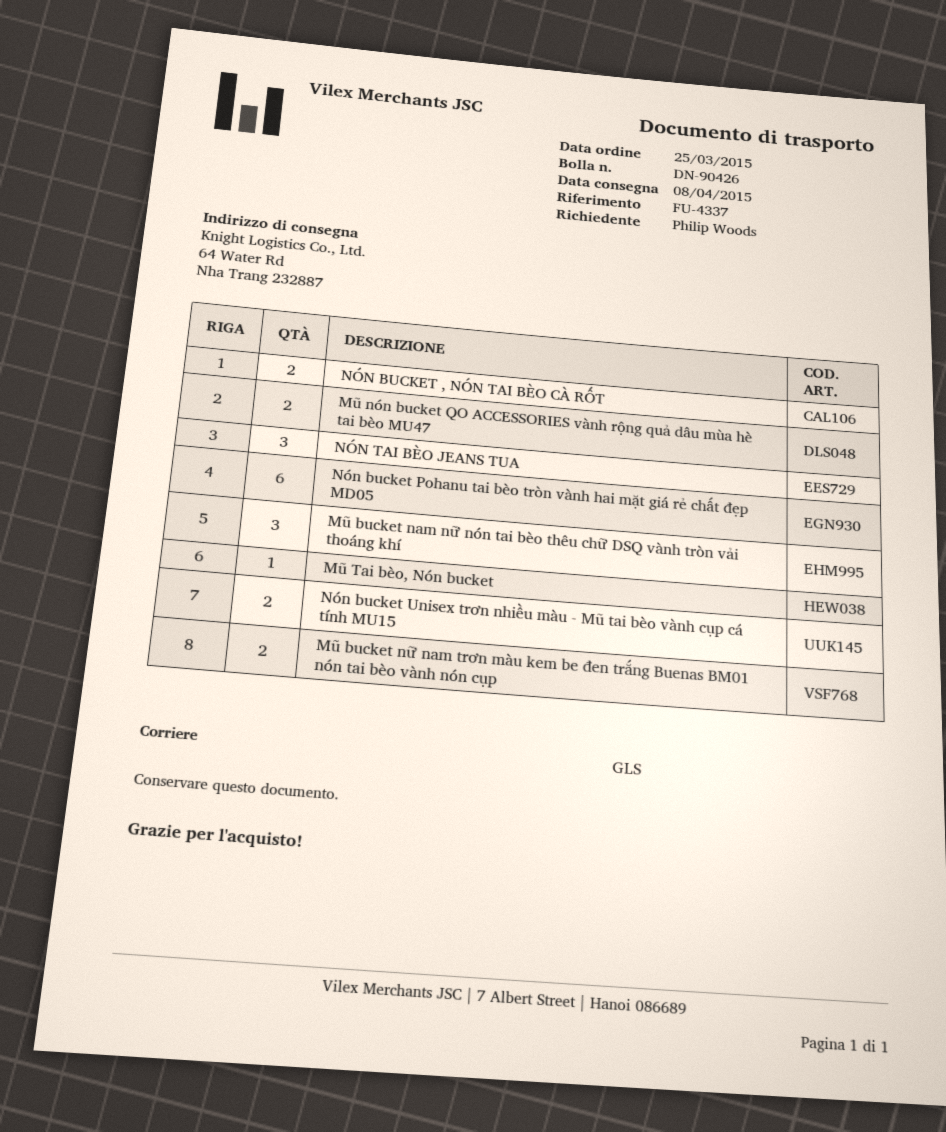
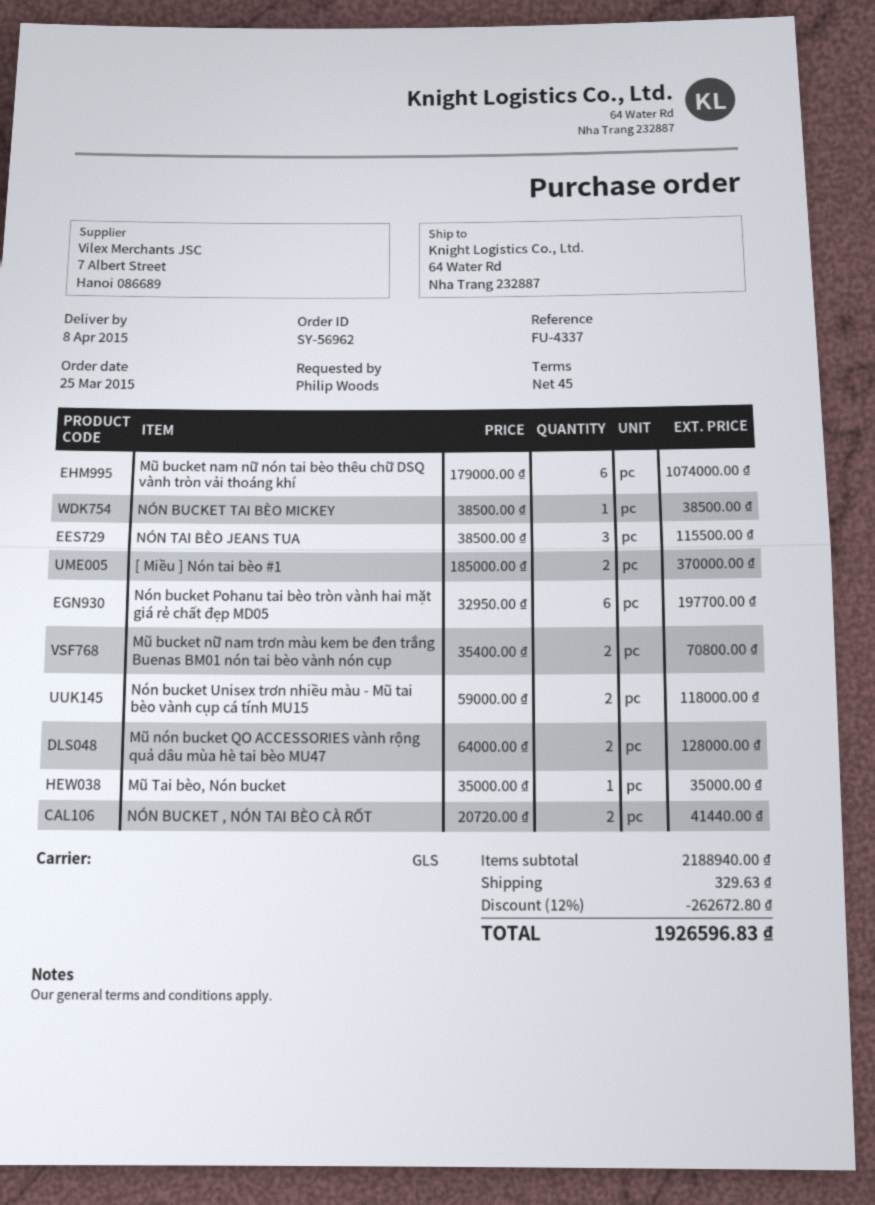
Mũ bucket nam nữ nón tai bèo thêu chữ DSQ vành tròn vải thoáng khí: 3 -> 6
NÓN BUCKET TAI BÈO MICKEY: none -> 1
[ Miều ] Nón tai bèo #1: none -> 2

